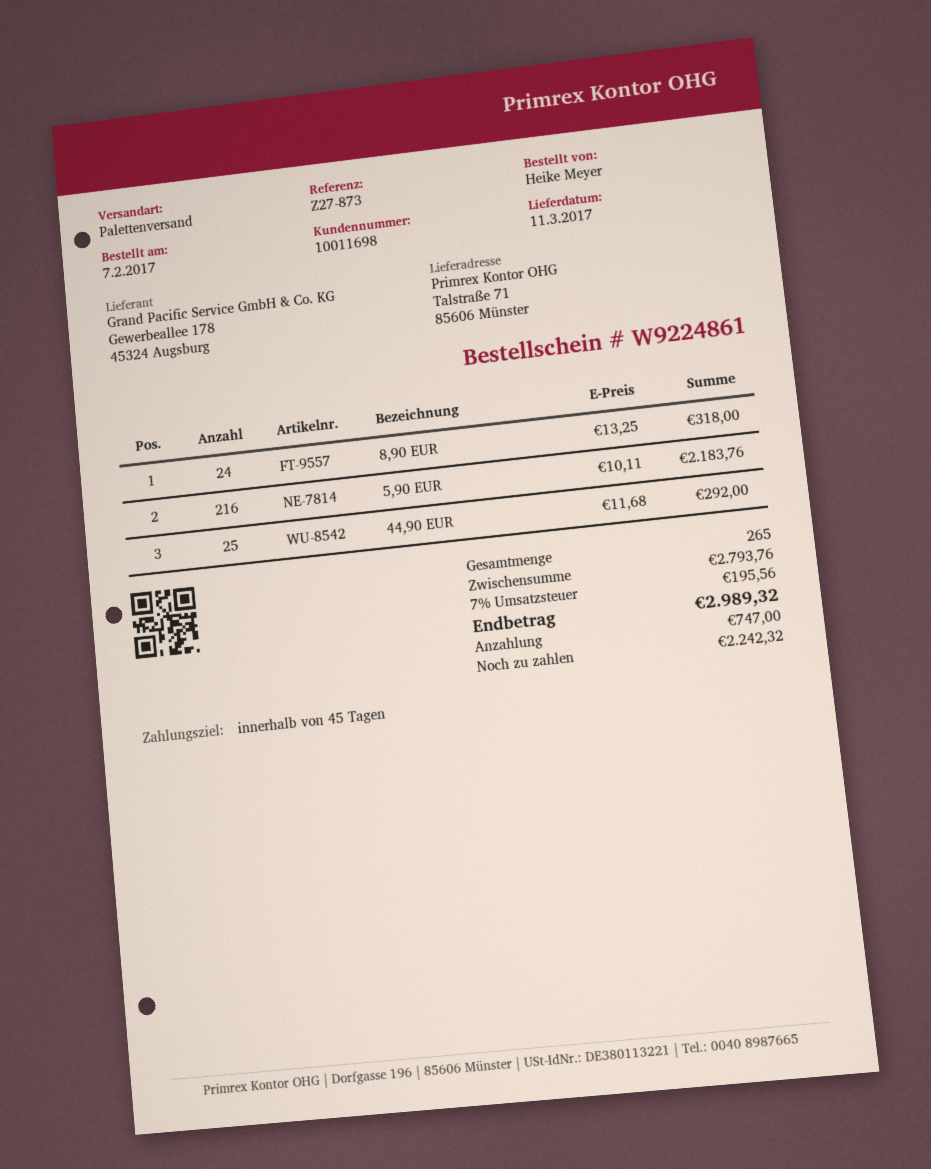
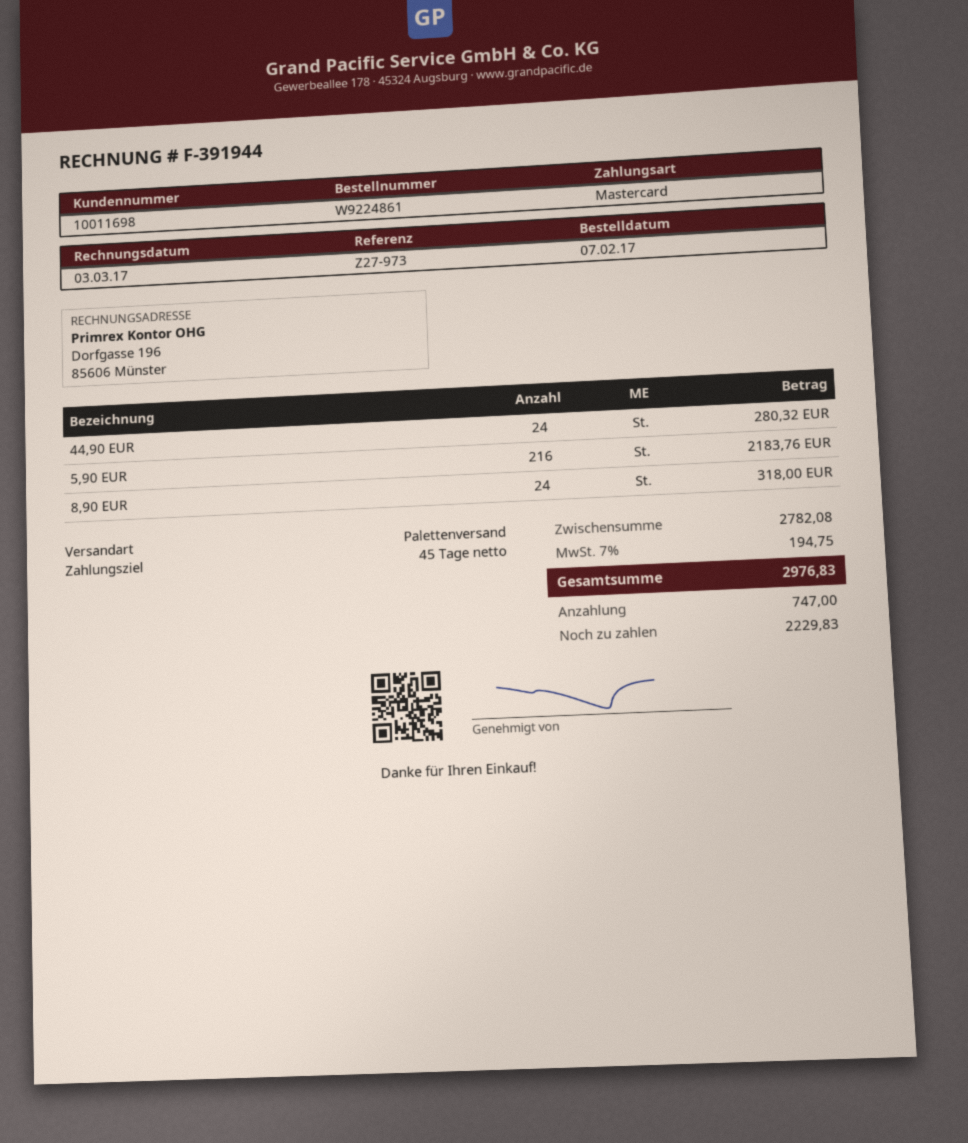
reference: Z27-873 -> Z27-973
44,90 EUR: 25 for 292.00 -> 24 for 280.32
subtotal: 2793.76 -> 2782.08
tax: 7% = 195.56 -> 7% = 194.75
total: 2989.32 -> 2976.83
balance: 2242.32 -> 2229.83

